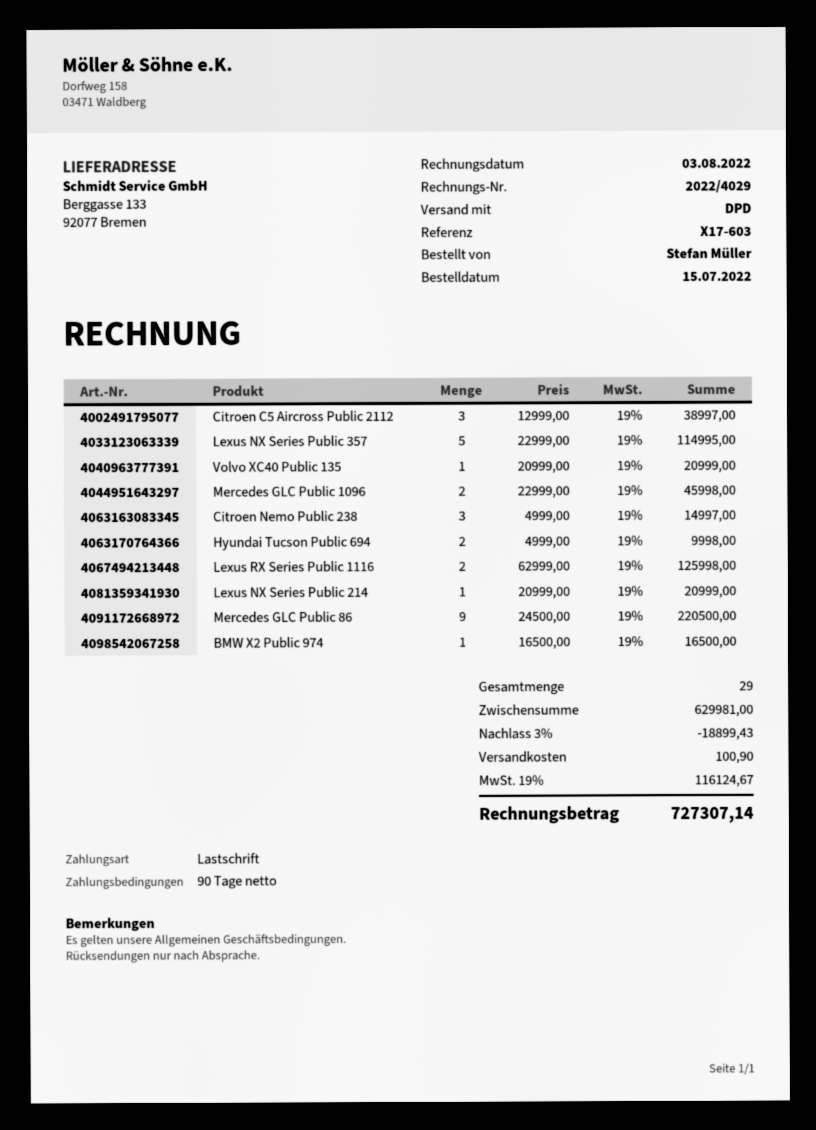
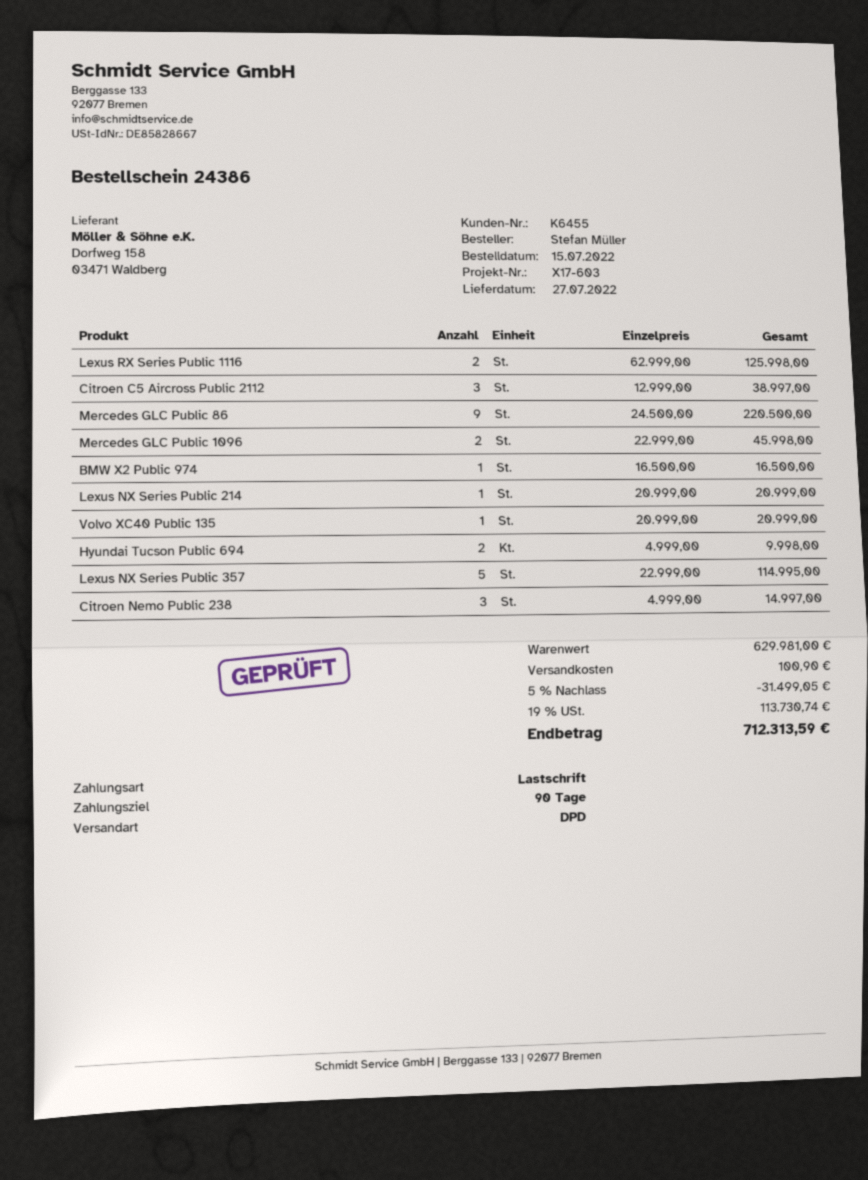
discount: 3% = 18899.43 -> 5% = 31499.05
tax: 19% = 116124.67 -> 19% = 113730.74
total: 727307.14 -> 712313.59

